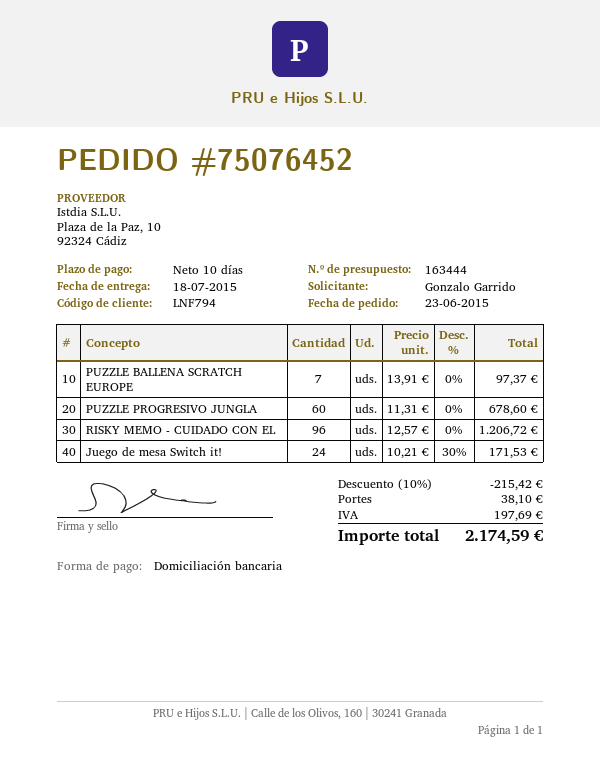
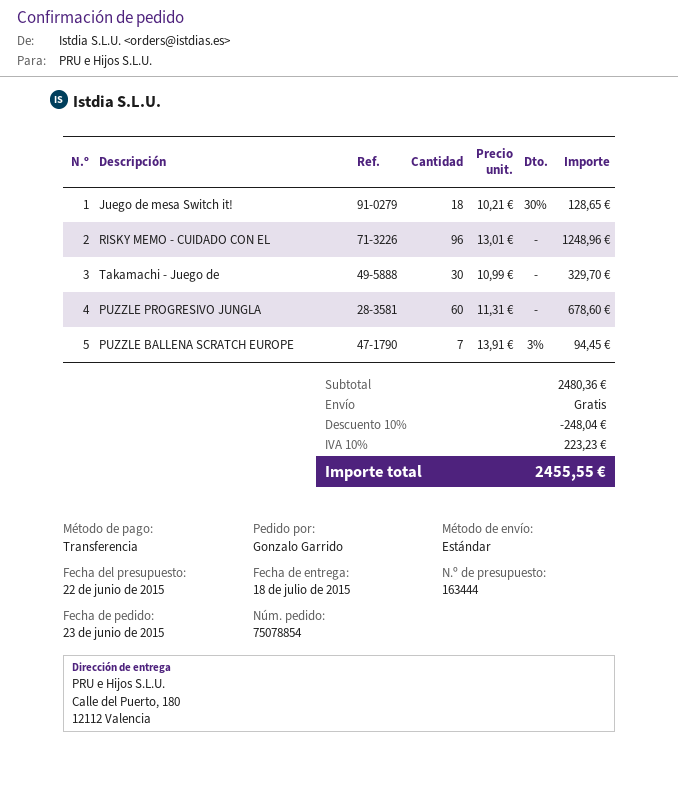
order number: 75076452 -> 75078854
payment method: direct debit -> bank transfer
PUZZLE BALLENA SCRATCH EUROPE: 7 x 13.91 = 97.37 -> 7 x 13.91 - 3% = 94.45
RISKY MEMO - CUIDADO CON EL: 96 x 12.57 = 1206.72 -> 96 x 13.01 = 1248.96
Juego de mesa Switch it!: 24 x 10.21 - 30% = 171.53 -> 18 x 10.21 - 30% = 128.65
Takamachi - Juego de: none -> 30 x 10.99 = 329.70
discount: 10% = 215.42 -> 10% = 248.04
shipping: 38.10 -> 0.00
tax: 197.69 -> 223.23
total: 2174.59 -> 2455.55

